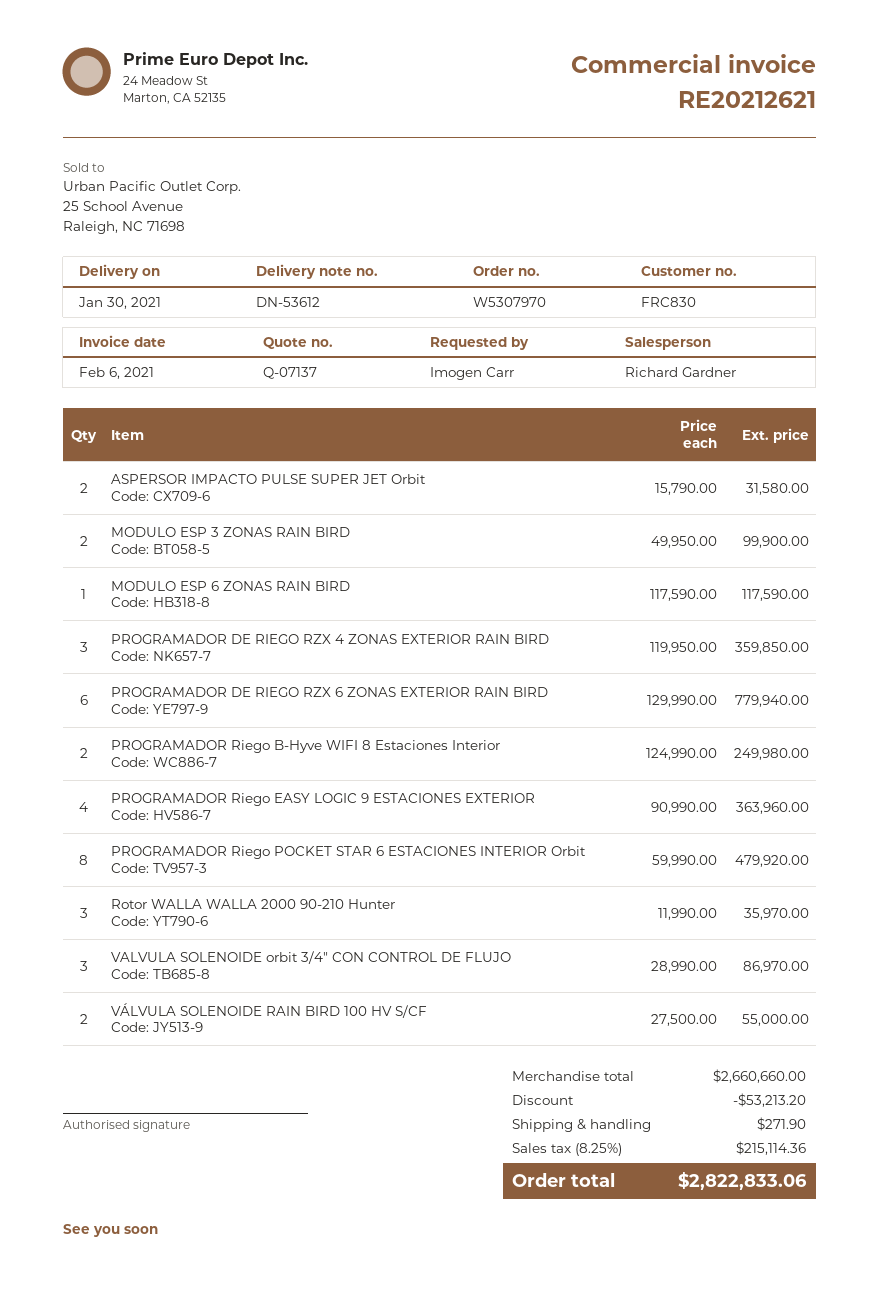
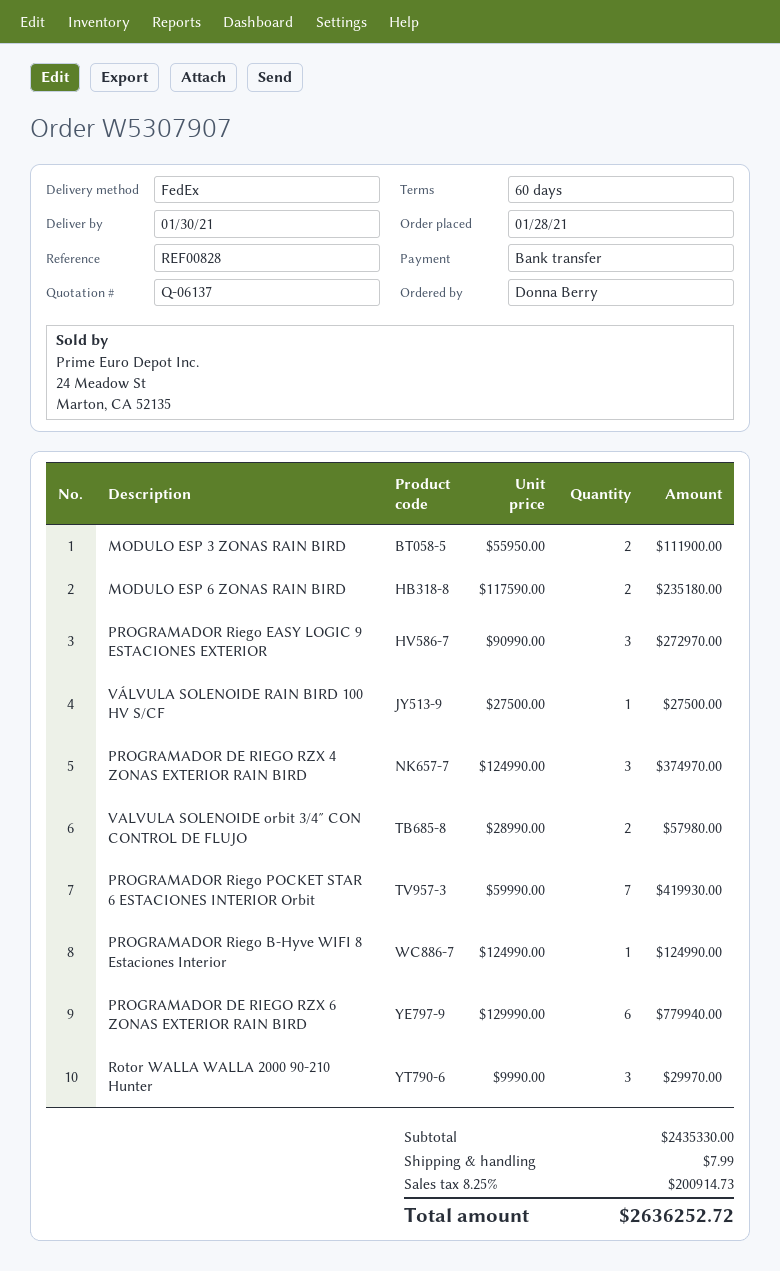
quote number: Q-07137 -> Q-06137
order number: W5307970 -> W5307907
ordered by: Imogen Carr -> Donna Berry
ASPERSOR IMPACTO PULSE SUPER JET Orbit: 2 x 15790.00 = 31580.00 -> none
MODULO ESP 3 ZONAS RAIN BIRD: 2 x 49950.00 = 99900.00 -> 2 x 55950.00 = 111900.00
MODULO ESP 6 ZONAS RAIN BIRD: 1 x 117590.00 = 117590.00 -> 2 x 117590.00 = 235180.00
PROGRAMADOR DE RIEGO RZX 4 ZONAS EXTERIOR RAIN BIRD: 3 x 119950.00 = 359850.00 -> 3 x 124990.00 = 374970.00
PROGRAMADOR Riego B-Hyve WIFI 8 Estaciones Interior: 2 x 124990.00 = 249980.00 -> 1 x 124990.00 = 124990.00
PROGRAMADOR Riego EASY LOGIC 9 ESTACIONES EXTERIOR: 4 x 90990.00 = 363960.00 -> 3 x 90990.00 = 272970.00
PROGRAMADOR Riego POCKET STAR 6 ESTACIONES INTERIOR Orbit: 8 x 59990.00 = 479920.00 -> 7 x 59990.00 = 419930.00
Rotor WALLA WALLA 2000 90-210 Hunter: 3 x 11990.00 = 35970.00 -> 3 x 9990.00 = 29970.00
VALVULA SOLENOIDE orbit 3/4″ CON CONTROL DE FLUJO: 3 x 28990.00 = 86970.00 -> 2 x 28990.00 = 57980.00
VÁLVULA SOLENOIDE RAIN BIRD 100 HV S/CF: 2 x 27500.00 = 55000.00 -> 1 x 27500.00 = 27500.00
subtotal: 2660660.00 -> 2435330.00
discount: 53213.20 -> none
shipping: 271.90 -> 7.99
tax: 8.25% = 215114.36 -> 8.25% = 200914.73
total: 2822833.06 -> 2636252.72

